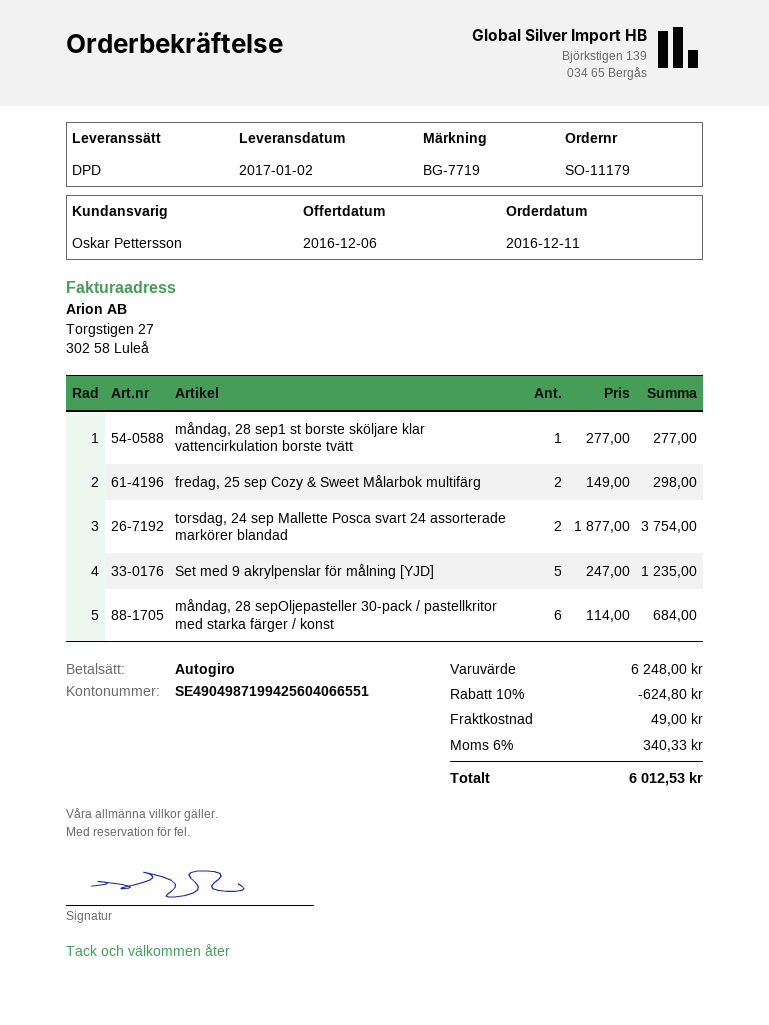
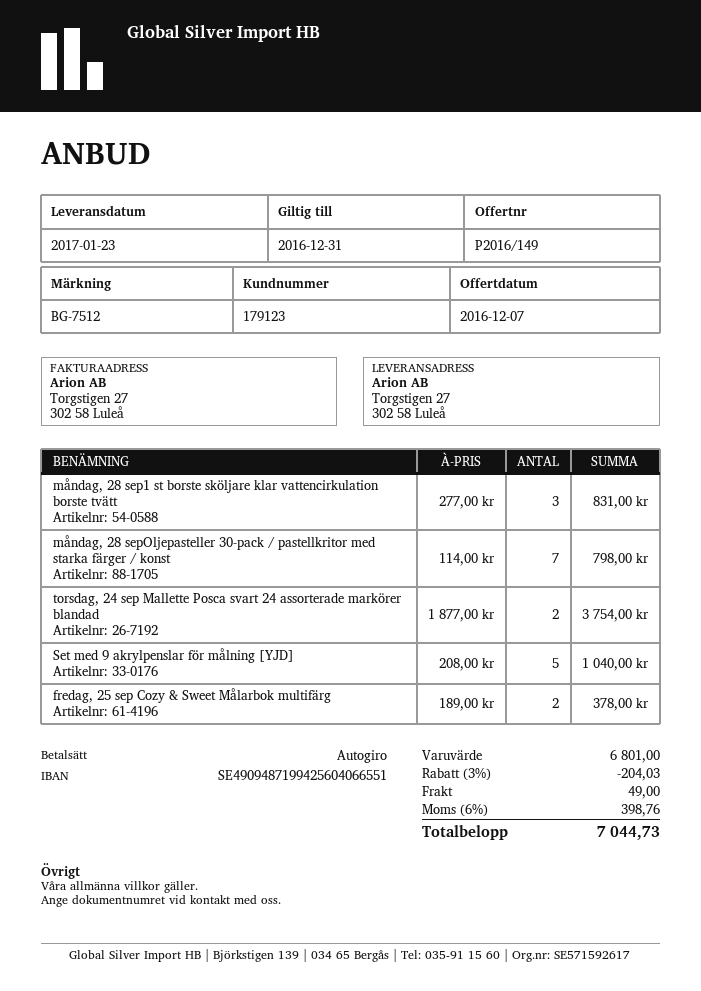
quote date: 2016-12-06 -> 2016-12-07
delivery date: 2017-01-02 -> 2017-01-23
reference: BG-7719 -> BG-7512
bank account: SE4904987199425604066551 -> SE4909487199425604066551
måndag, 28 sep1 st borste sköljare klar vattencirkulation borste tvätt: 1 x 277.00 = 277.00 -> 3 x 277.00 = 831.00
fredag, 25 sep Cozy & Sweet Målarbok multifärg: 2 x 149.00 = 298.00 -> 2 x 189.00 = 378.00
Set med 9 akrylpenslar för målning [YJD]: 5 x 247.00 = 1235.00 -> 5 x 208.00 = 1040.00
måndag, 28 sepOljepasteller 30-pack / pastellkritor med starka färger / konst: 6 x 114.00 = 684.00 -> 7 x 114.00 = 798.00
subtotal: 6248.00 -> 6801.00
discount: 10% = 624.80 -> 3% = 204.03
tax: 6% = 340.33 -> 6% = 398.76
total: 6012.53 -> 7044.73

